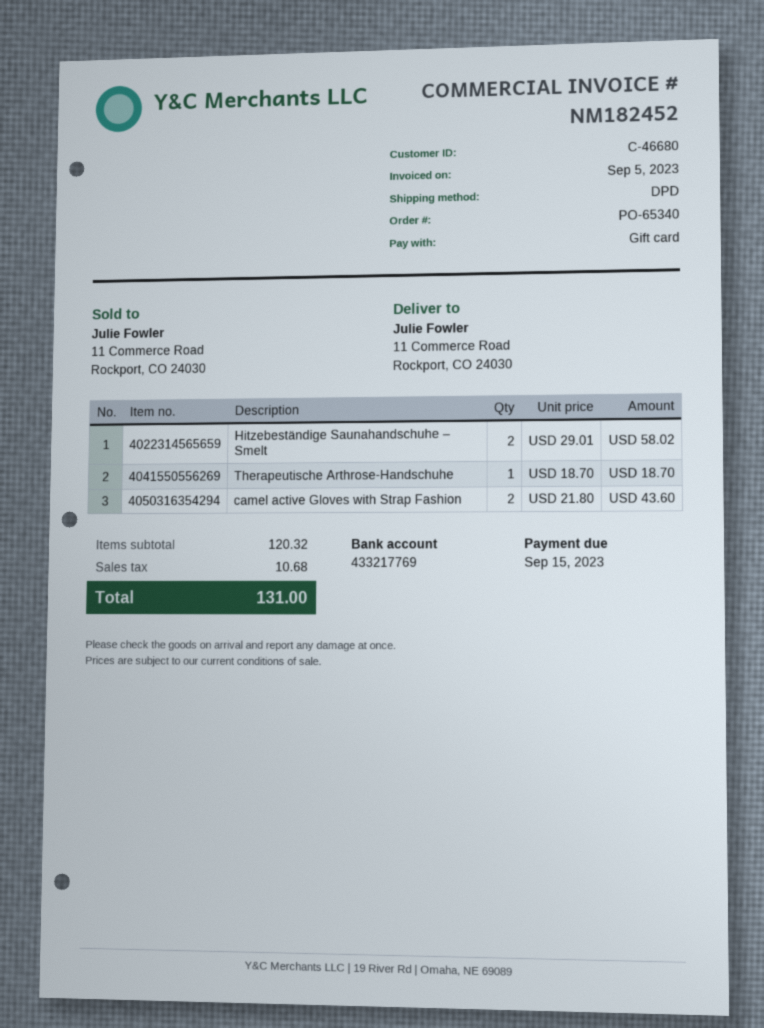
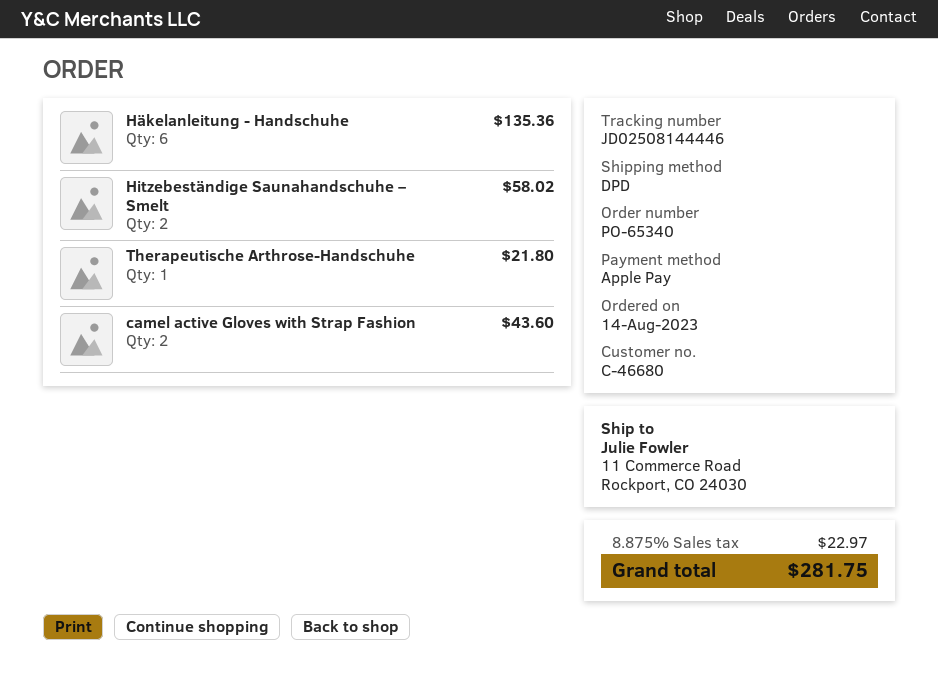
payment method: gift card -> Apple Pay
Therapeutische Arthrose-Handschuhe: 1 for 18.70 -> 1 for 21.80
Häkelanleitung - Handschuhe: none -> 6 for 135.36
tax: 10.68 -> 22.97
total: 131.00 -> 281.75

